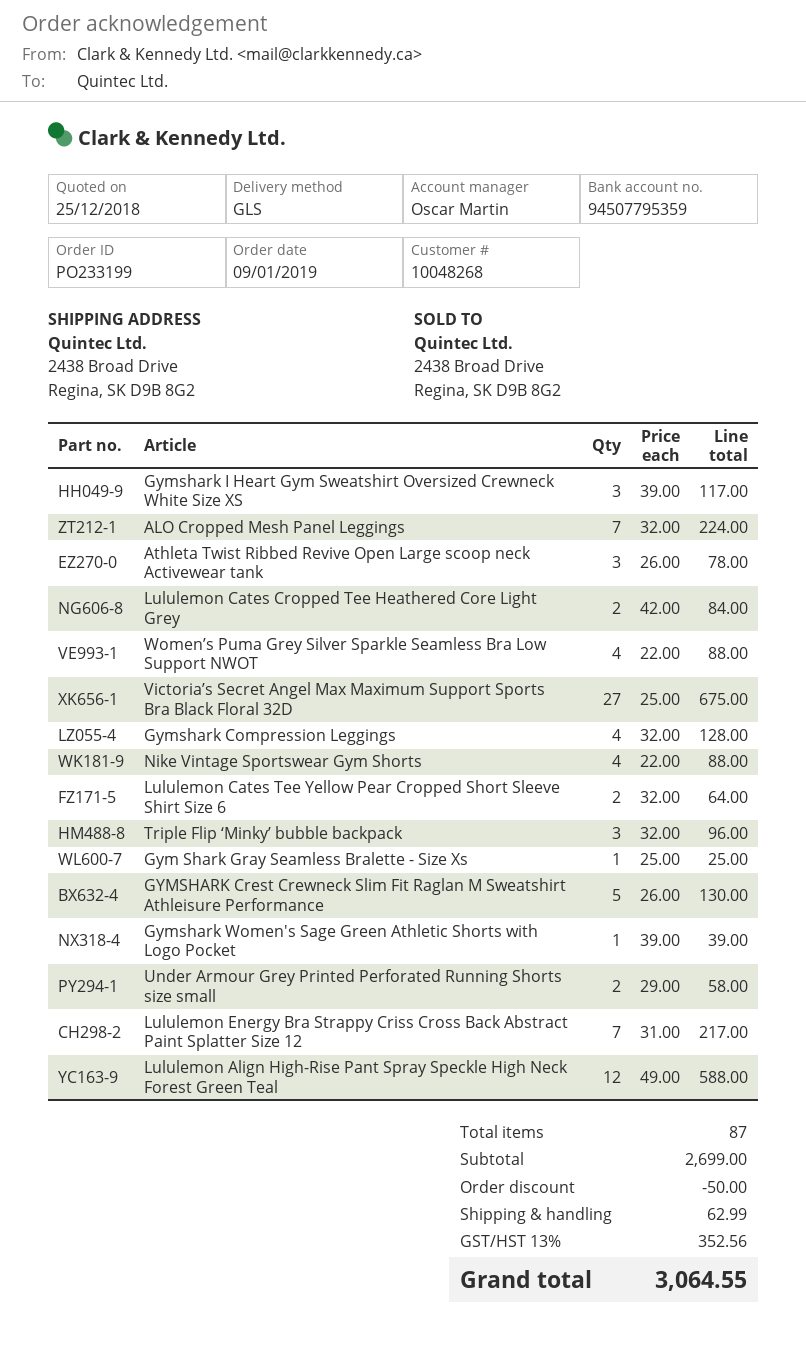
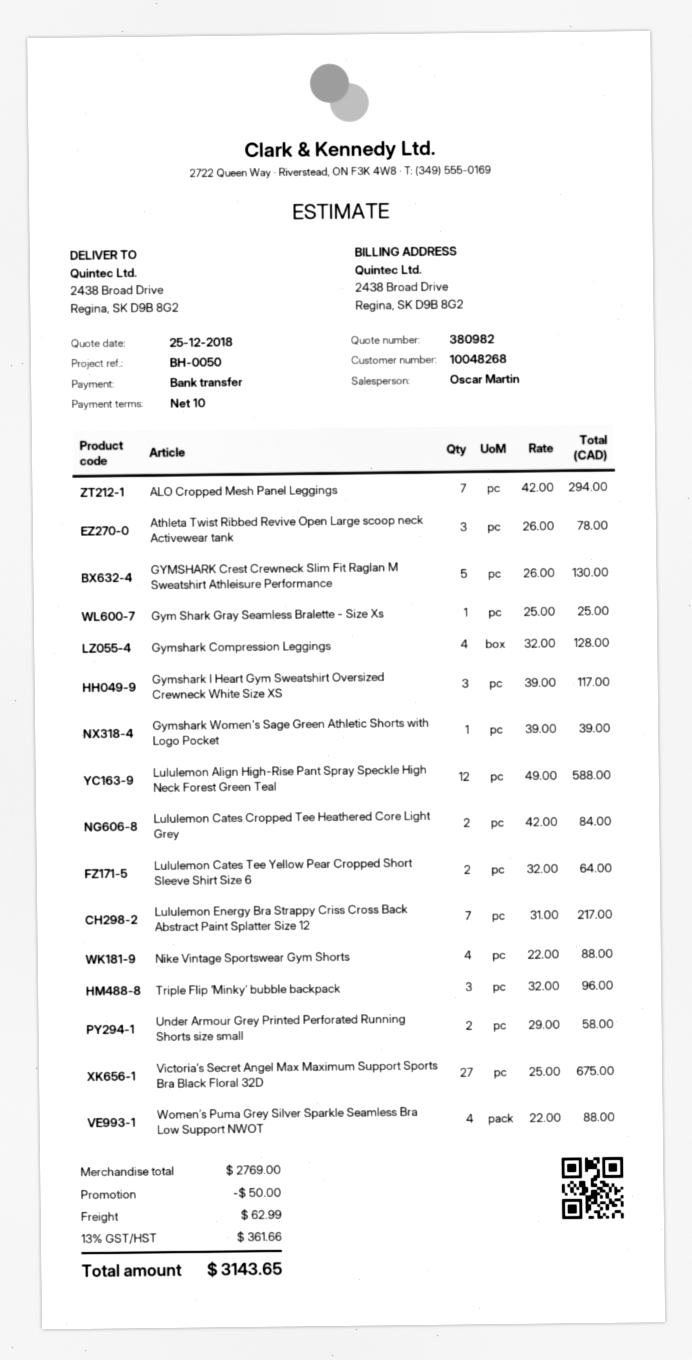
ALO Cropped Mesh Panel Leggings: 7 x 32.00 = 224.00 -> 7 x 42.00 = 294.00
subtotal: 2699.00 -> 2769.00
tax: 13% = 352.56 -> 13% = 361.66
total: 3064.55 -> 3143.65

